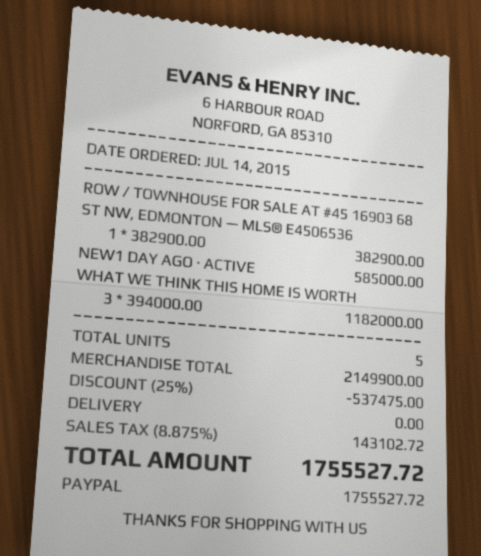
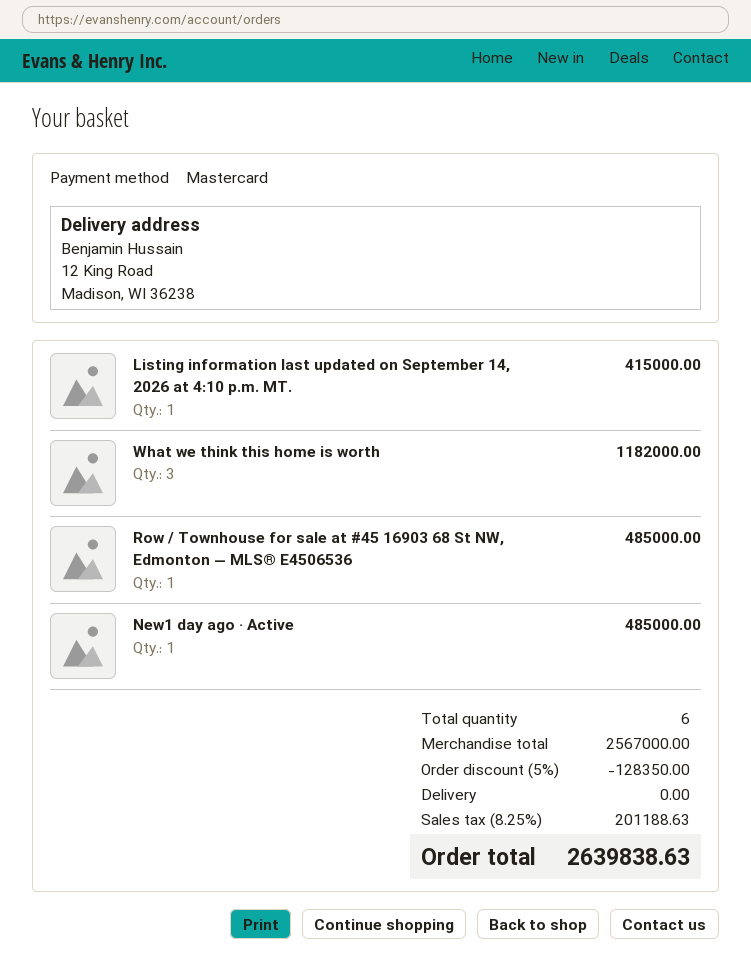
payment method: PayPal -> Mastercard
ROW / TOWNHOUSE FOR SALE AT #45 16903 68 ST NW, EDMONTON — MLS® E4506536: 1 for 382900.00 -> 1 for 485000.00
NEW1 DAY AGO · ACTIVE: 1 for 585000.00 -> 1 for 485000.00
Listing information last updated on September 14, 2026 at 4:10 p.m. MT.: none -> 1 for 415000.00
total quantity: 5 -> 6
subtotal: 2149900.00 -> 2567000.00
discount: 25% = 537475.00 -> 5% = 128350.00
tax: 8.875% = 143102.72 -> 8.25% = 201188.63
total: 1755527.72 -> 2639838.63

